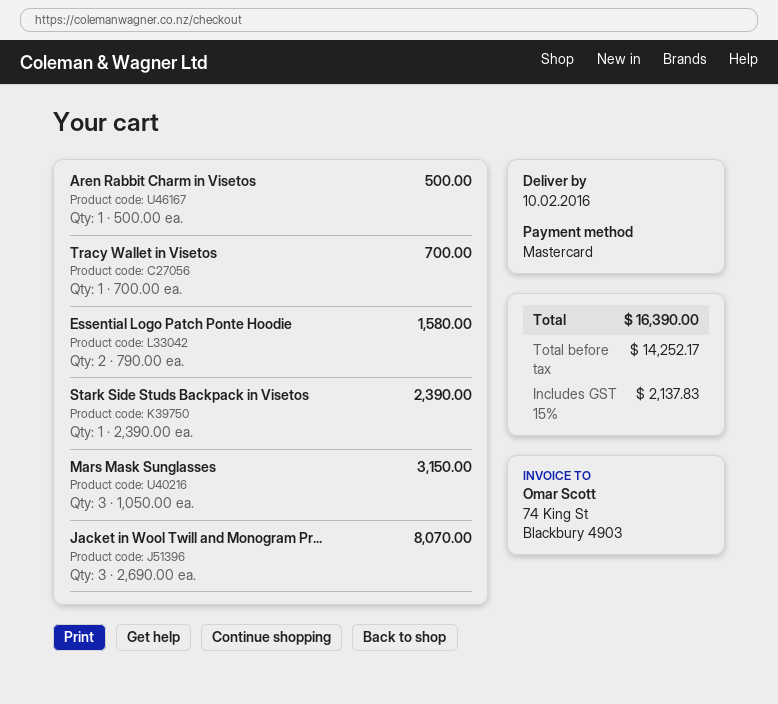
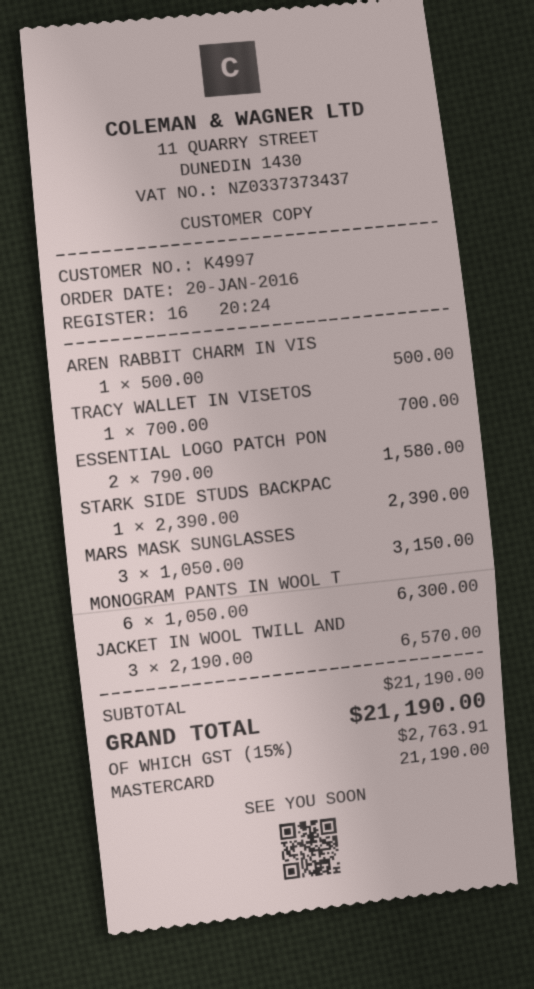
Jacket in Wool Twill and Monogram Pr...: 3 x 2690.00 = 8070.00 -> 3 x 2190.00 = 6570.00
MONOGRAM PANTS IN WOOL T: none -> 6 x 1050.00 = 6300.00
tax: 15% = 2137.83 -> 15% = 2763.91
total: 16390.00 -> 21190.00

